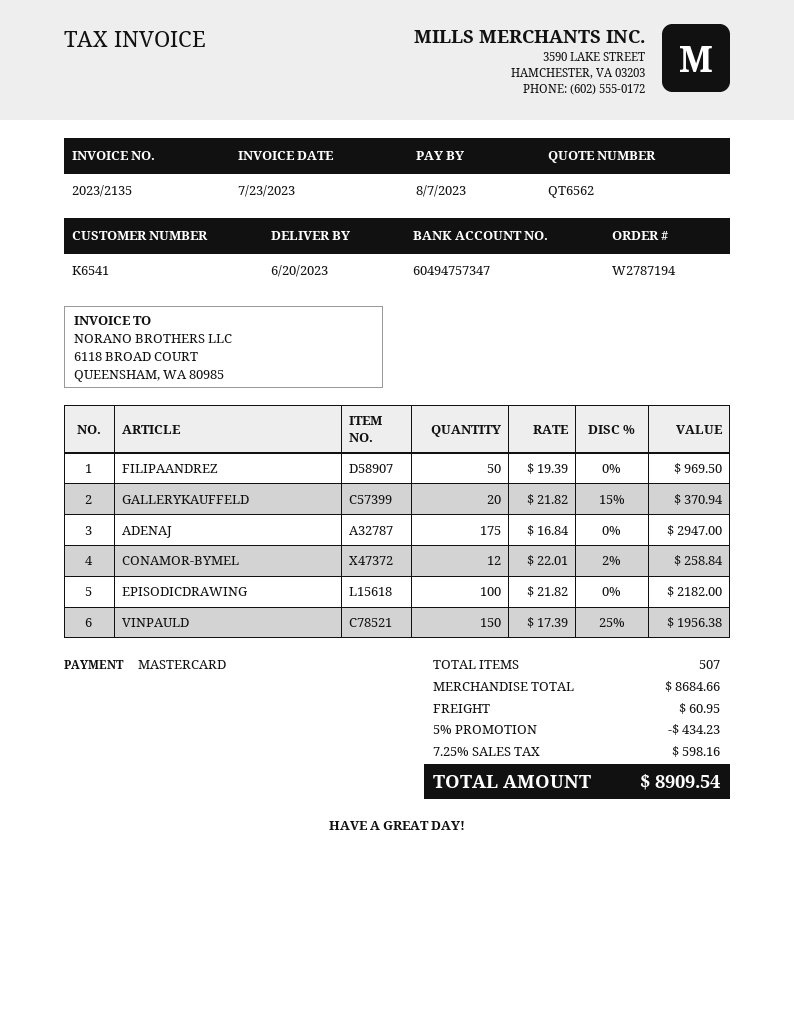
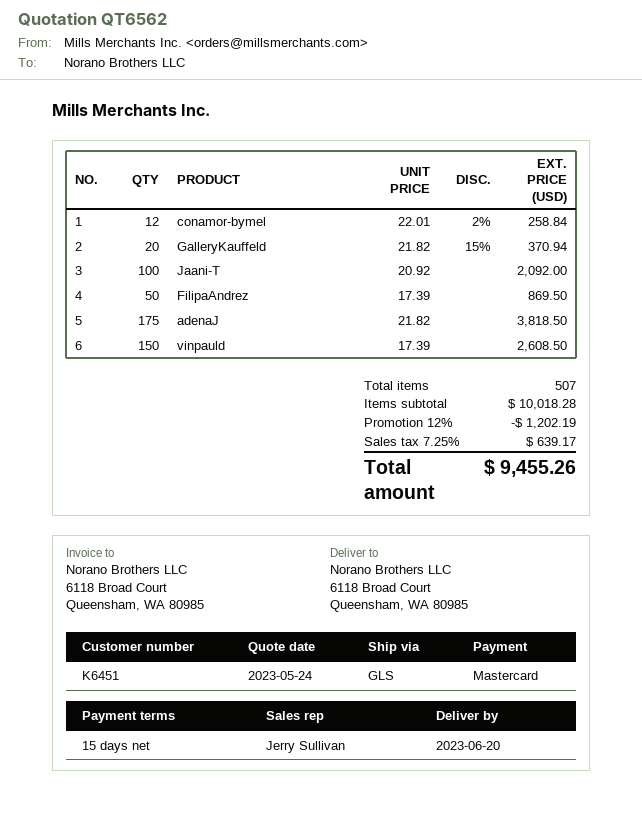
customer number: K6541 -> K6451
FILIPAANDREZ: 50 x 19.39 = 969.50 -> 50 x 17.39 = 869.50
ADENAJ: 175 x 16.84 = 2947.00 -> 175 x 21.82 = 3818.50
EPISODICDRAWING: 100 x 21.82 = 2182.00 -> none
VINPAULD: 150 x 17.39 - 25% = 1956.38 -> 150 x 17.39 = 2608.50
Jaani-T: none -> 100 x 20.92 = 2092.00
subtotal: 8684.66 -> 10018.28
discount: 5% = 434.23 -> 12% = 1202.19
shipping: 60.95 -> none
tax: 7.25% = 598.16 -> 7.25% = 639.17
total: 8909.54 -> 9455.26

